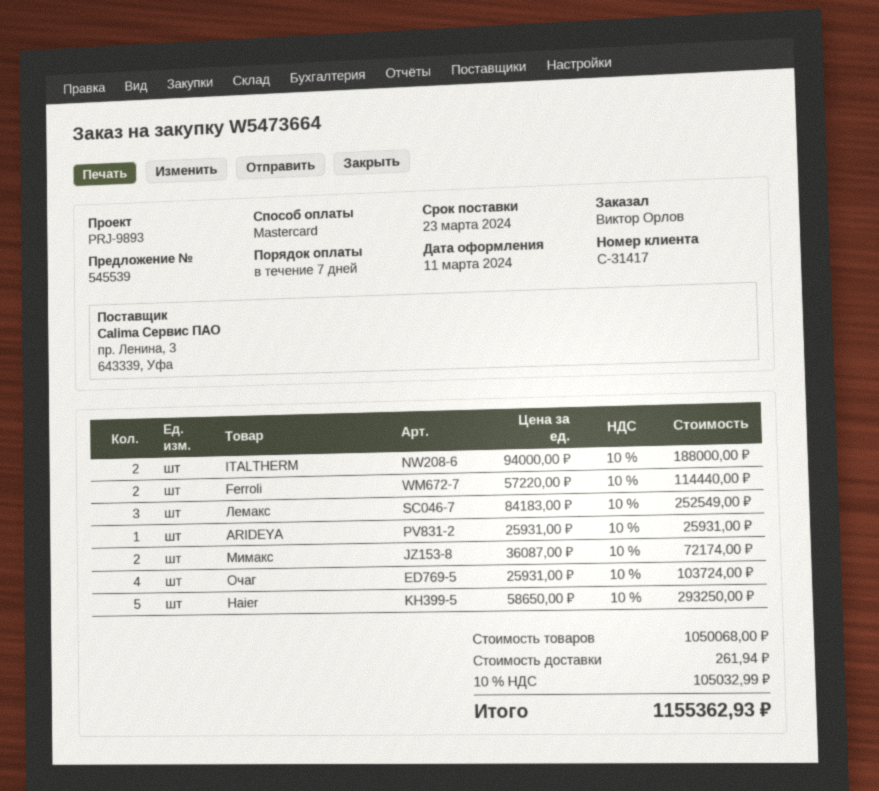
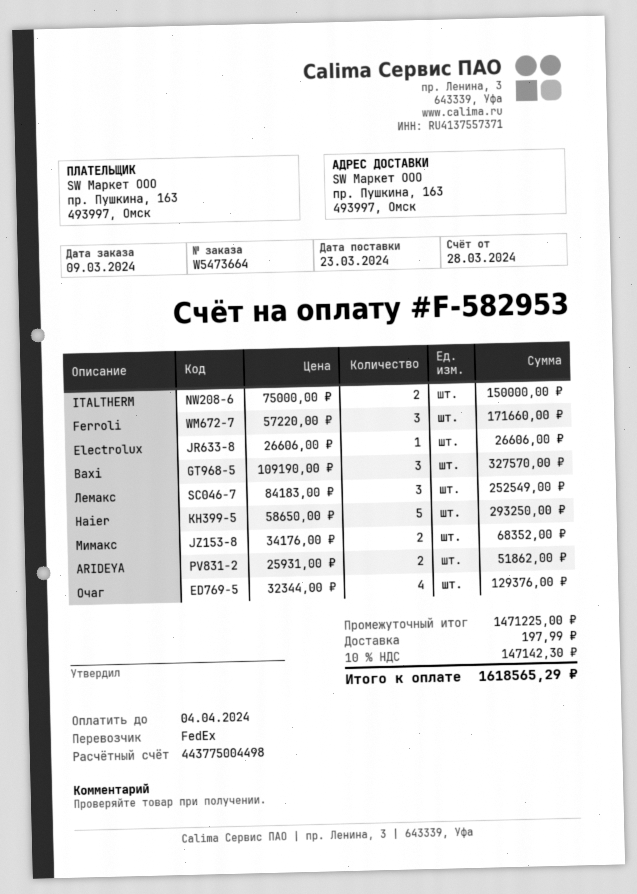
order date: 2024-03-11 -> 2024-03-09
ITALTHERM: 2 x 94000.00 = 188000.00 -> 2 x 75000.00 = 150000.00
Ferroli: 2 x 57220.00 = 114440.00 -> 3 x 57220.00 = 171660.00
ARIDEYA: 1 x 25931.00 = 25931.00 -> 2 x 25931.00 = 51862.00
Мимакс: 2 x 36087.00 = 72174.00 -> 2 x 34176.00 = 68352.00
Очаг: 4 x 25931.00 = 103724.00 -> 4 x 32344.00 = 129376.00
Electrolux: none -> 1 x 26606.00 = 26606.00
Baxi: none -> 3 x 109190.00 = 327570.00
subtotal: 1050068.00 -> 1471225.00
shipping: 261.94 -> 197.99
tax: 10% = 105032.99 -> 10% = 147142.30
total: 1155362.93 -> 1618565.29

